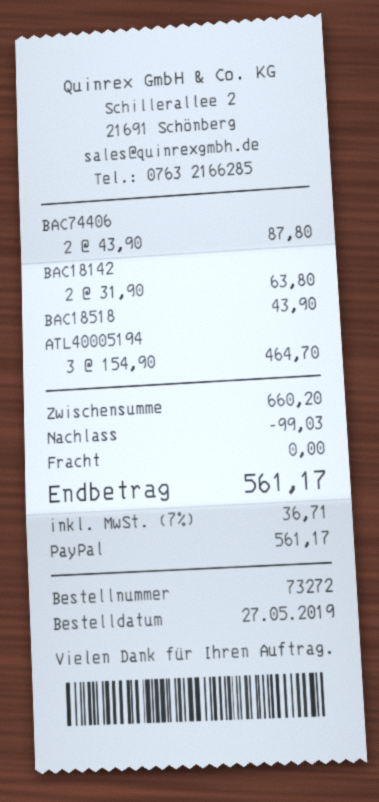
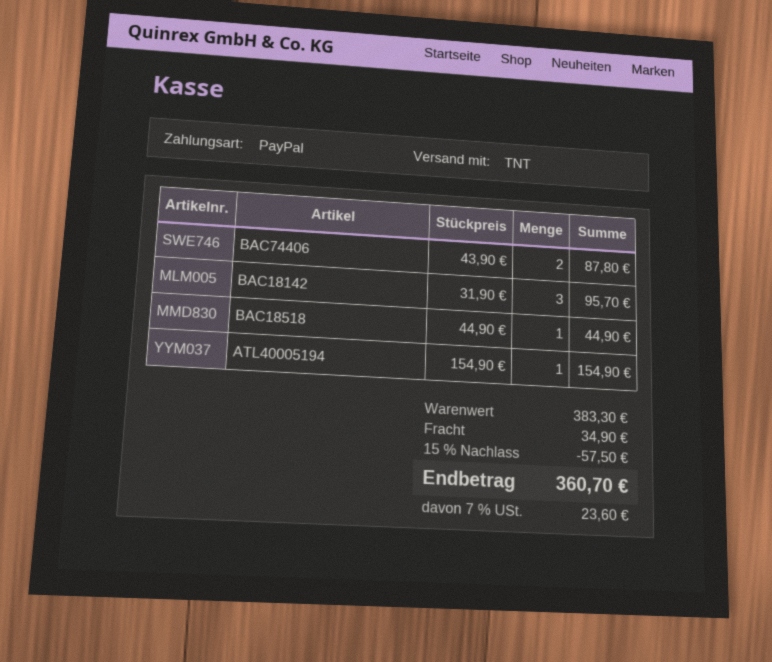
BAC18142: 2 x 31.90 = 63.80 -> 3 x 31.90 = 95.70
BAC18518: 1 x 43.90 = 43.90 -> 1 x 44.90 = 44.90
ATL40005194: 3 x 154.90 = 464.70 -> 1 x 154.90 = 154.90
subtotal: 660.20 -> 383.30
discount: 99.03 -> 57.50
shipping: 0.00 -> 34.90
tax: 7% = 36.71 -> 7% = 23.60
total: 561.17 -> 360.70

